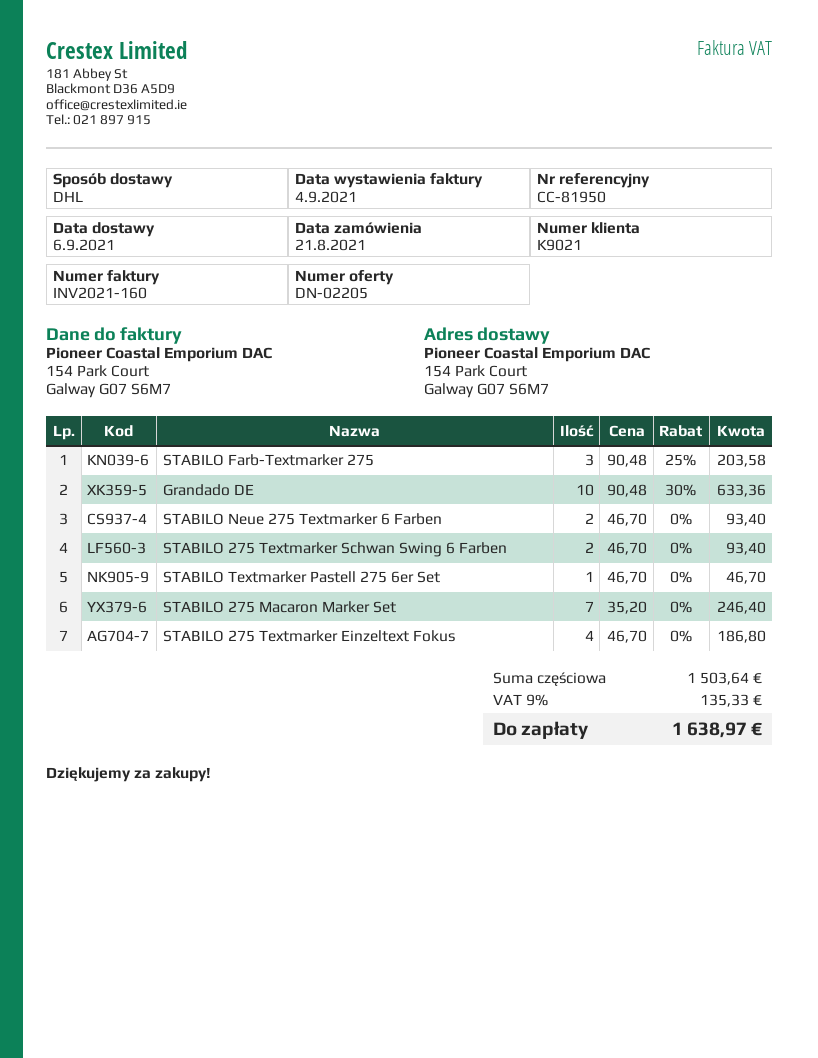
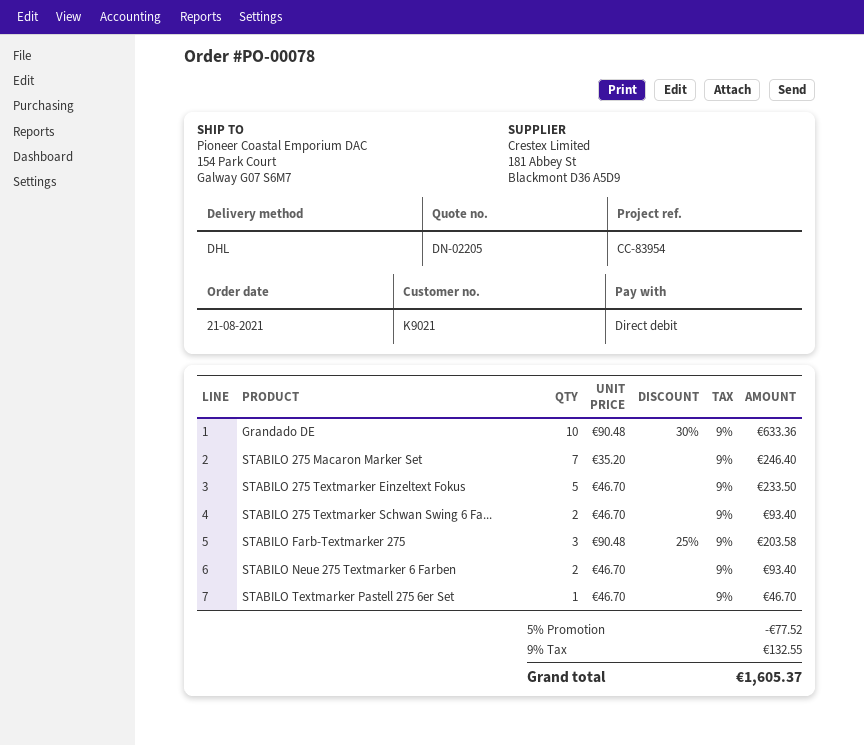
reference: CC-81950 -> CC-83954
STABILO 275 Textmarker Einzeltext Fokus: 4 x 46.70 = 186.80 -> 5 x 46.70 = 233.50
discount: none -> 5% = 77.52
tax: 9% = 135.33 -> 9% = 132.55
total: 1638.97 -> 1605.37

